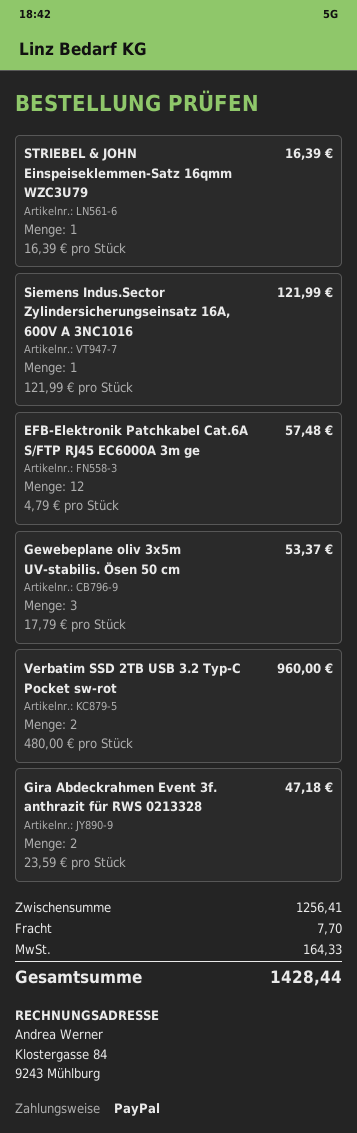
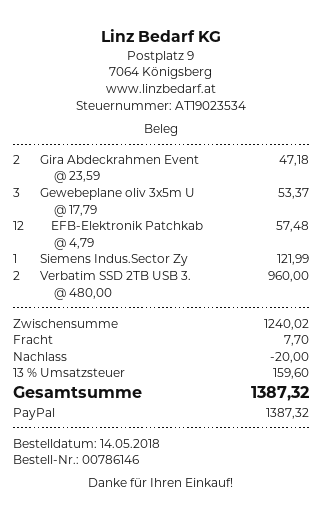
STRIEBEL & JOHN Einspeiseklemmen-Satz 16qmm WZC3U79: 1 x 16.39 = 16.39 -> none
subtotal: 1256.41 -> 1240.02
discount: none -> 20.00
tax: 164.33 -> 159.60
total: 1428.44 -> 1387.32

